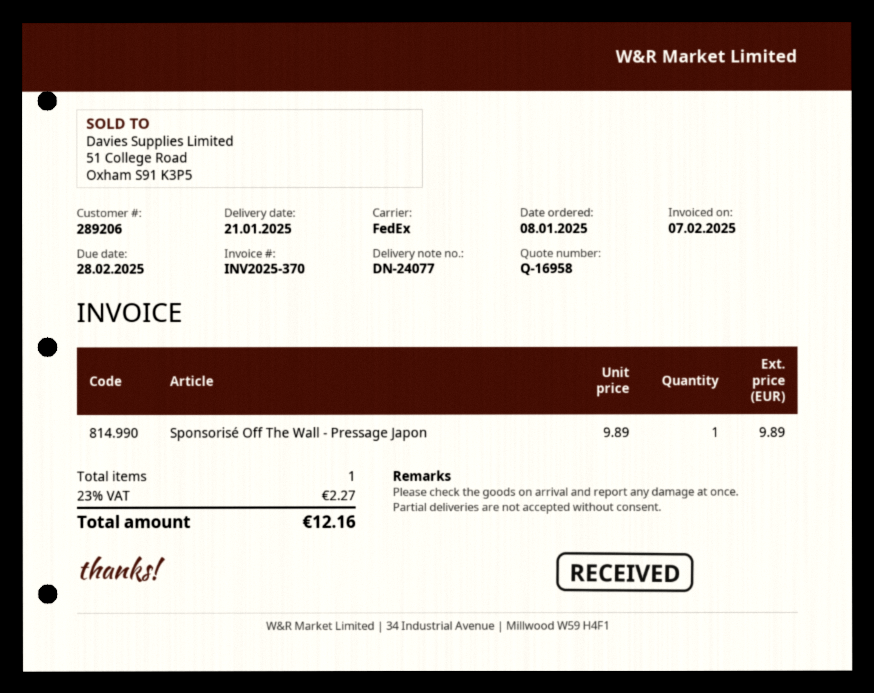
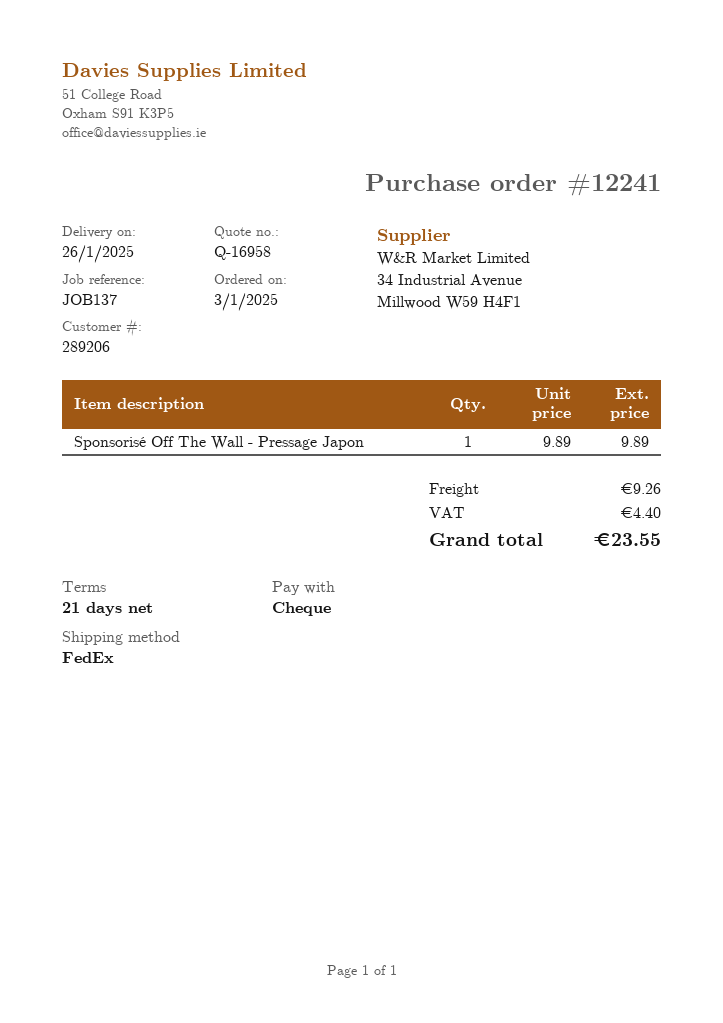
order date: 2025-01-08 -> 2025-01-03
delivery date: 2025-01-21 -> 2025-01-26
shipping: none -> 9.26
tax: 2.27 -> 4.40
total: 12.16 -> 23.55

